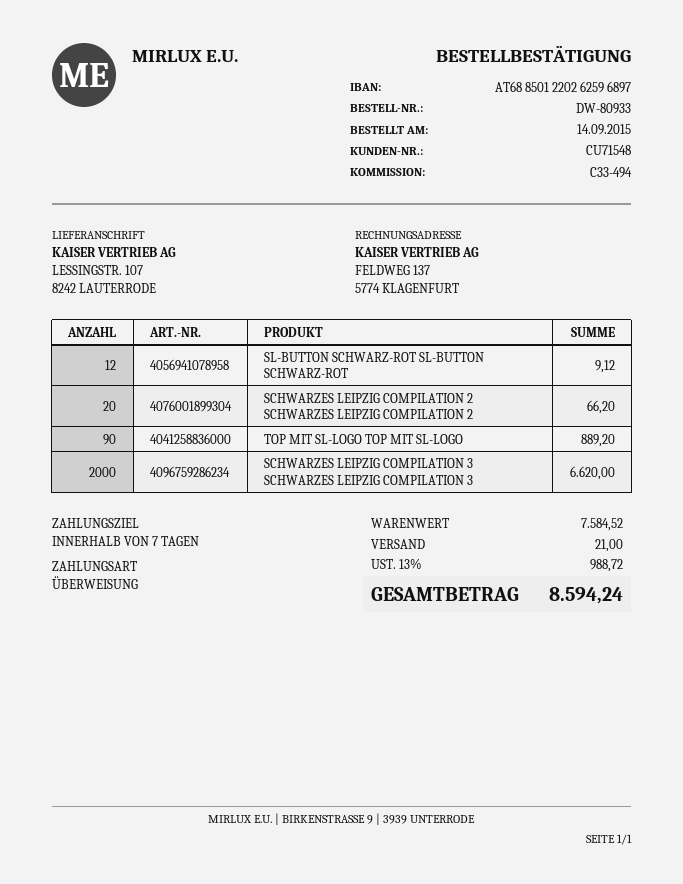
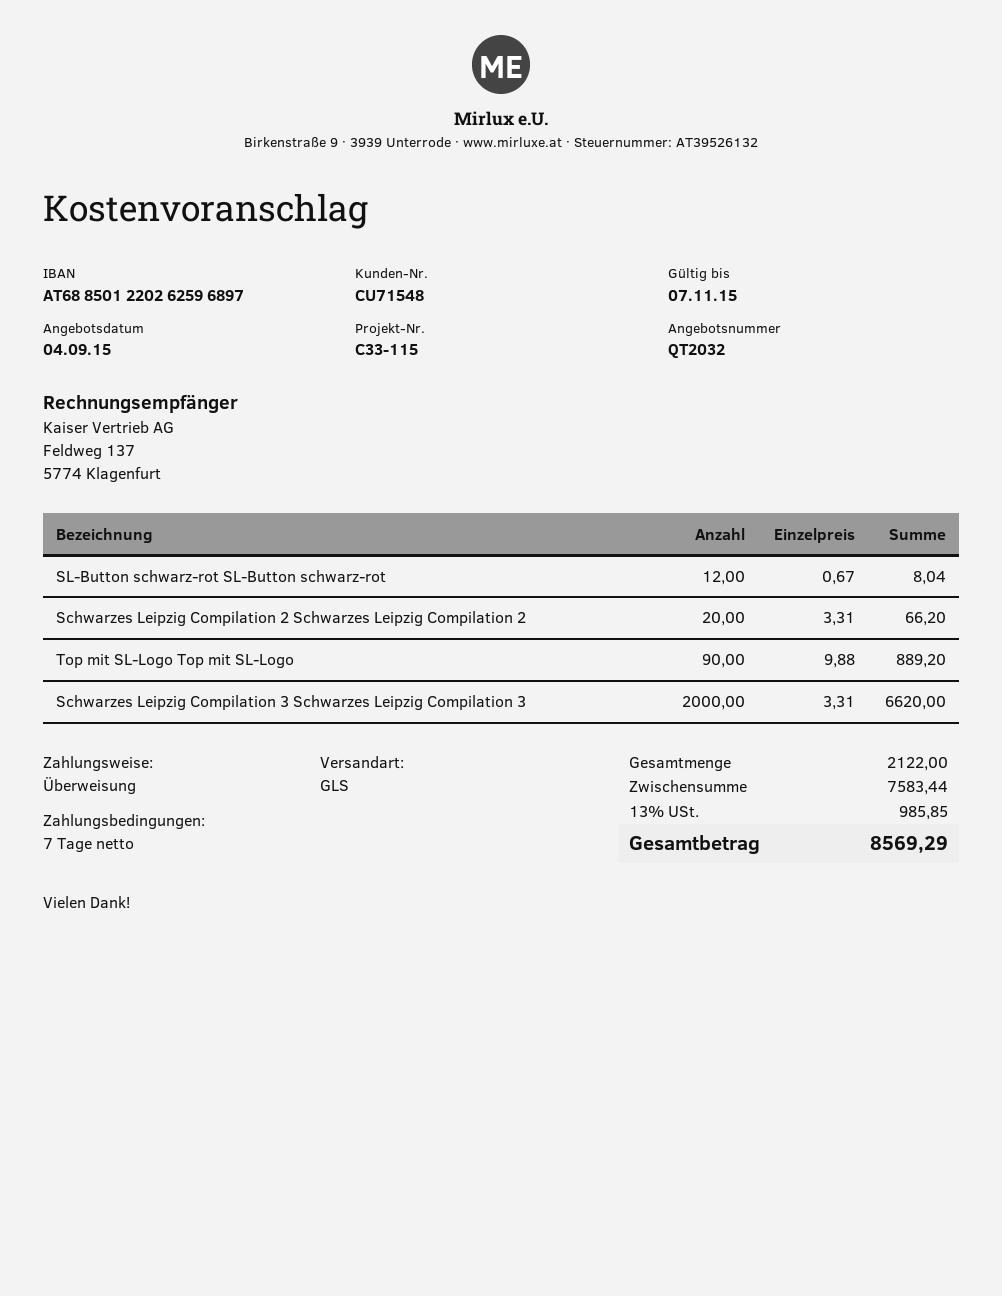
reference: C33-494 -> C33-115
SL-BUTTON SCHWARZ-ROT SL-BUTTON SCHWARZ-ROT: 12 for 9.12 -> 12 for 8.04
subtotal: 7584.52 -> 7583.44
shipping: 21.00 -> none
tax: 13% = 988.72 -> 13% = 985.85
total: 8594.24 -> 8569.29

